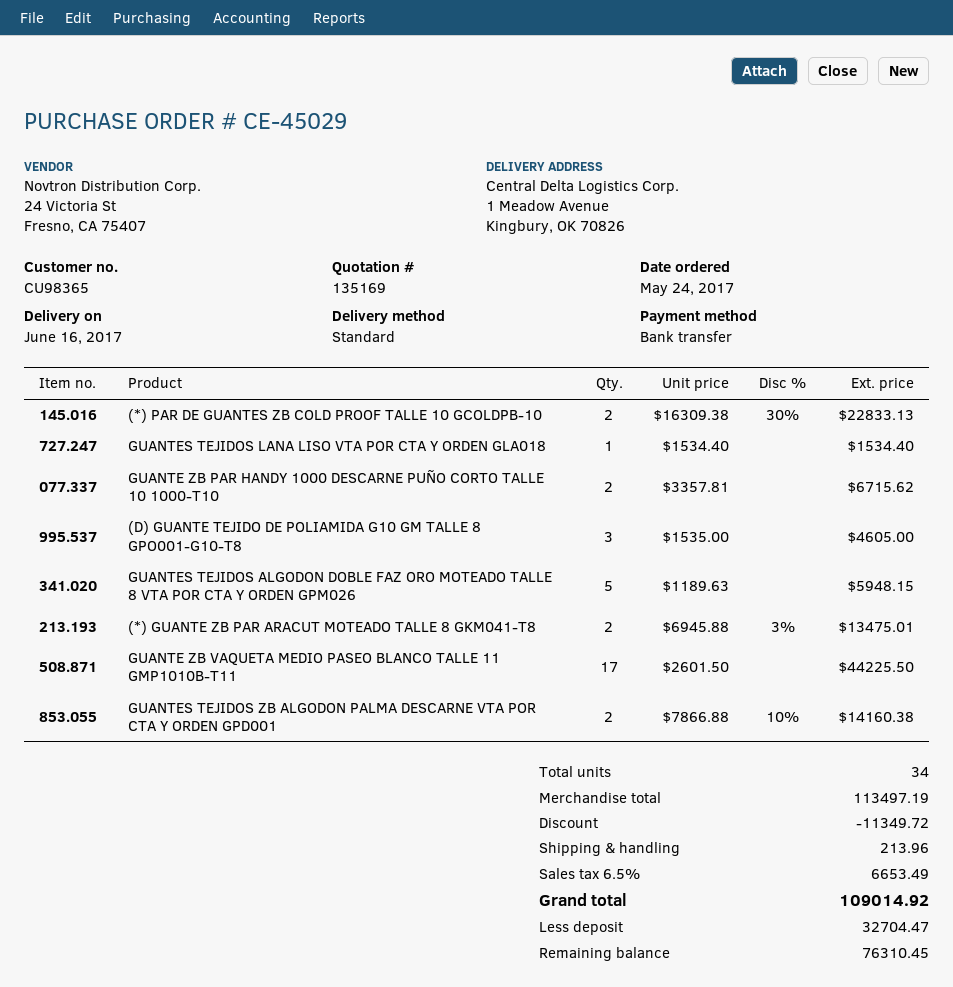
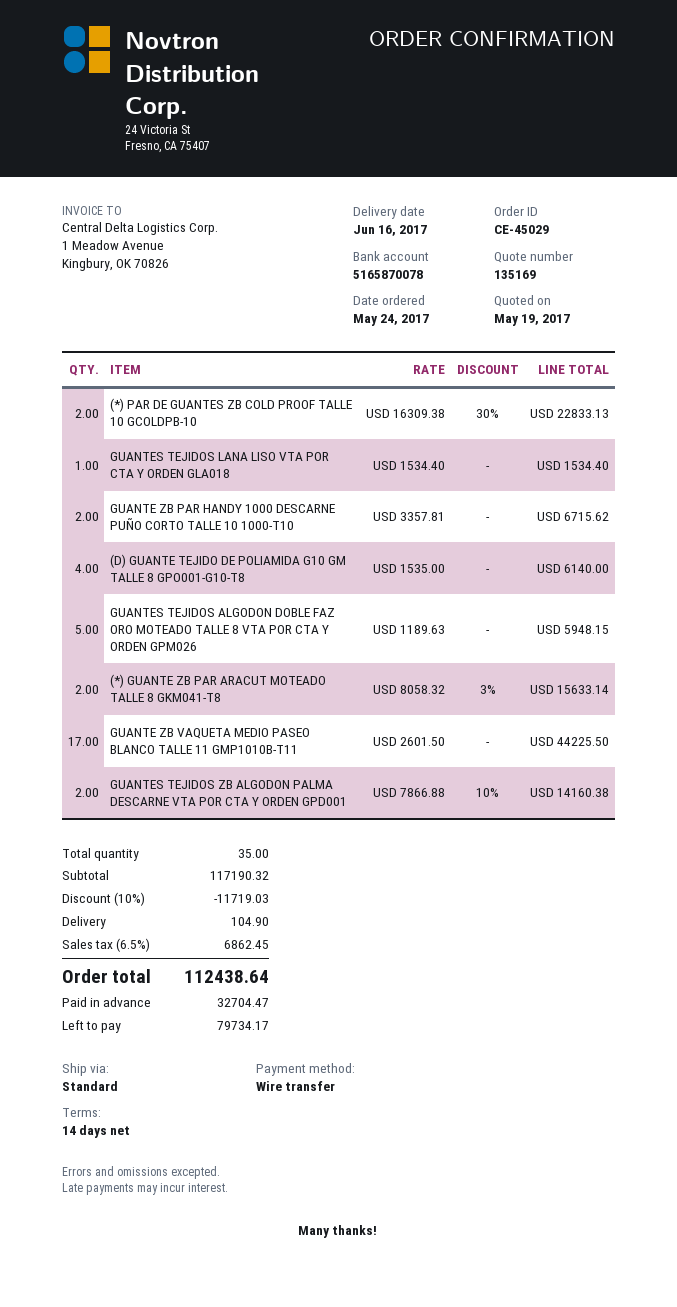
(D) GUANTE TEJIDO DE POLIAMIDA G10 GM TALLE 8 GPO001-G10-T8: 3 x 1535.00 = 4605.00 -> 4 x 1535.00 = 6140.00
(*) GUANTE ZB PAR ARACUT MOTEADO TALLE 8 GKM041-T8: 2 x 6945.88 - 3% = 13475.01 -> 2 x 8058.32 - 3% = 15633.14
total quantity: 34 -> 35
subtotal: 113497.19 -> 117190.32
discount: 11349.72 -> 11719.03
shipping: 213.96 -> 104.90
tax: 6.5% = 6653.49 -> 6.5% = 6862.45
total: 109014.92 -> 112438.64
balance: 76310.45 -> 79734.17

